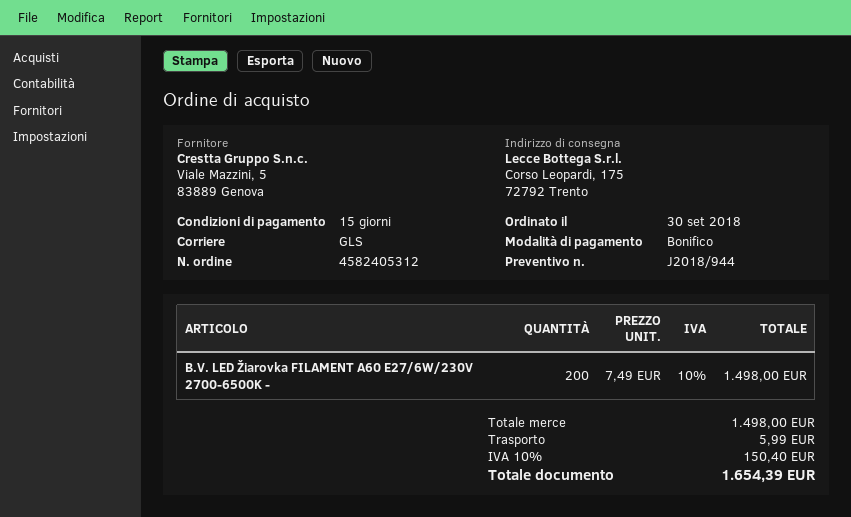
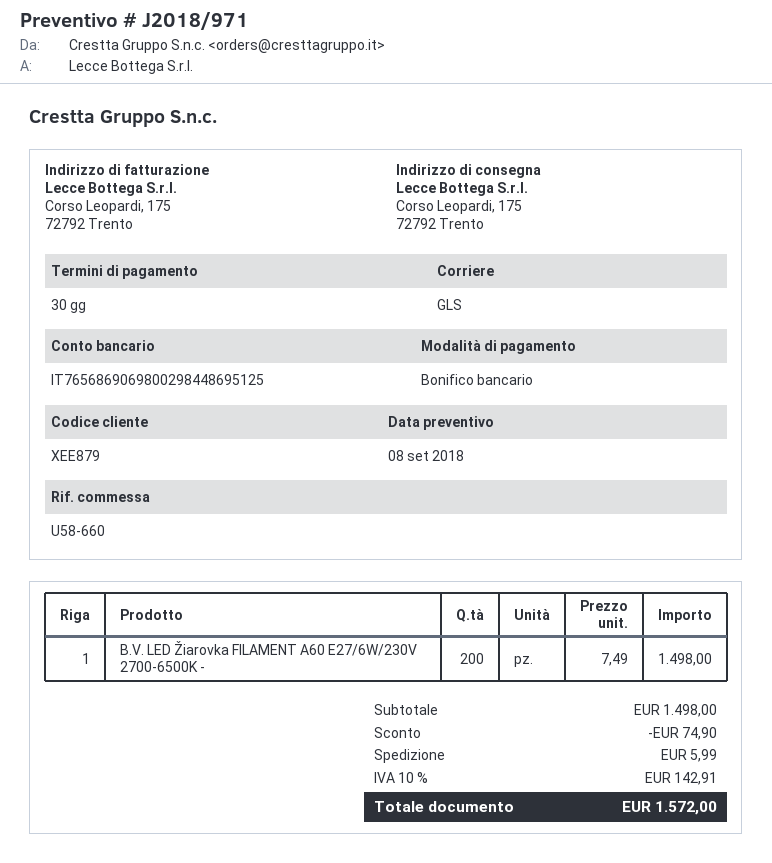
quote number: J2018/944 -> J2018/971
payment terms: 15 days -> 30 days
discount: none -> 74.90
tax: 10% = 150.40 -> 10% = 142.91
total: 1654.39 -> 1572.00

